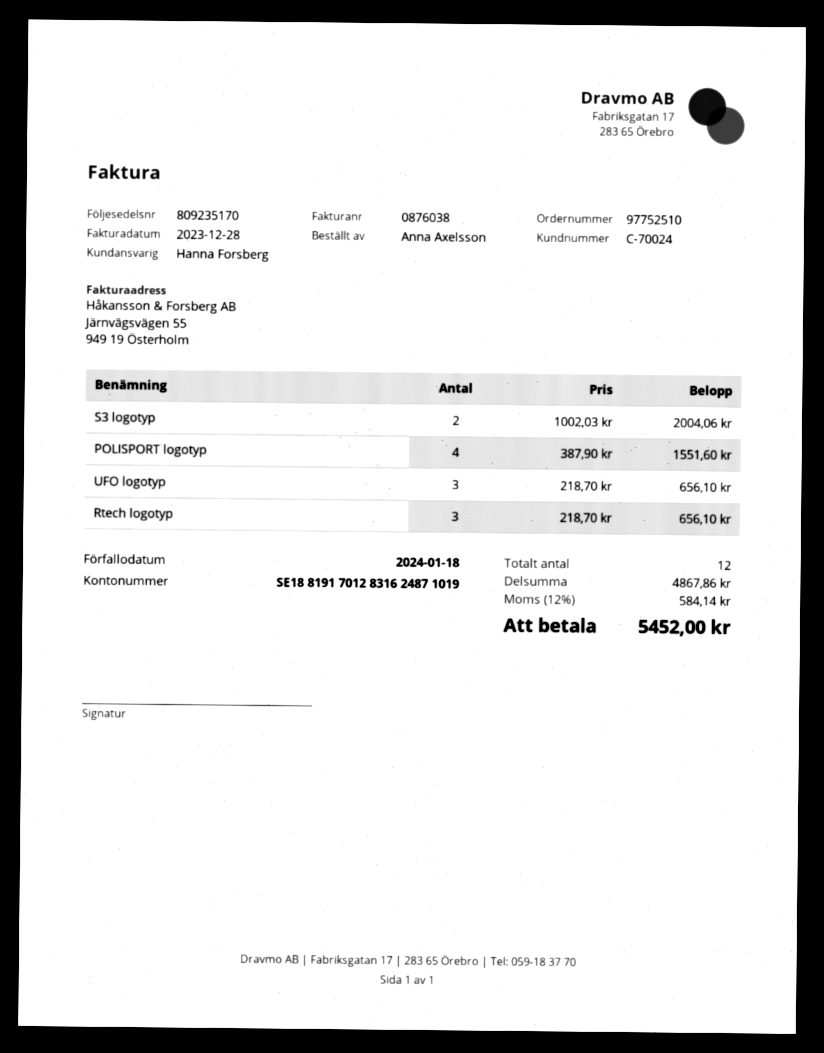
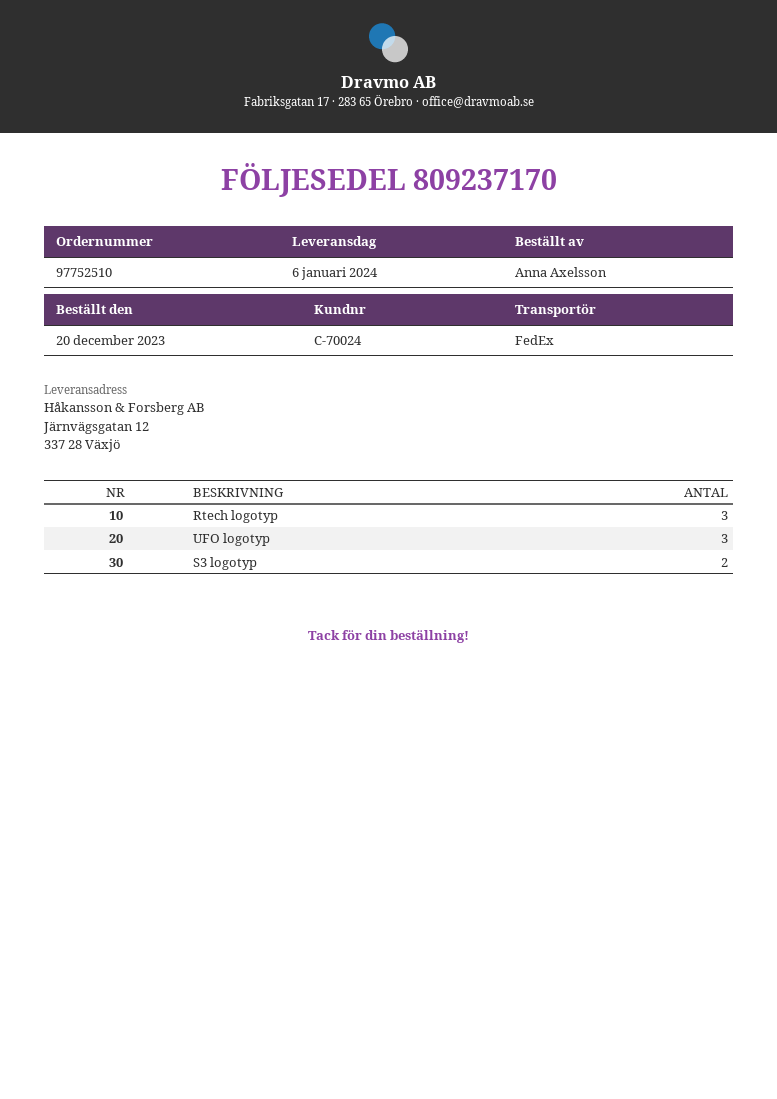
delivery note number: 809235170 -> 809237170
POLISPORT logotyp: 4 -> none

